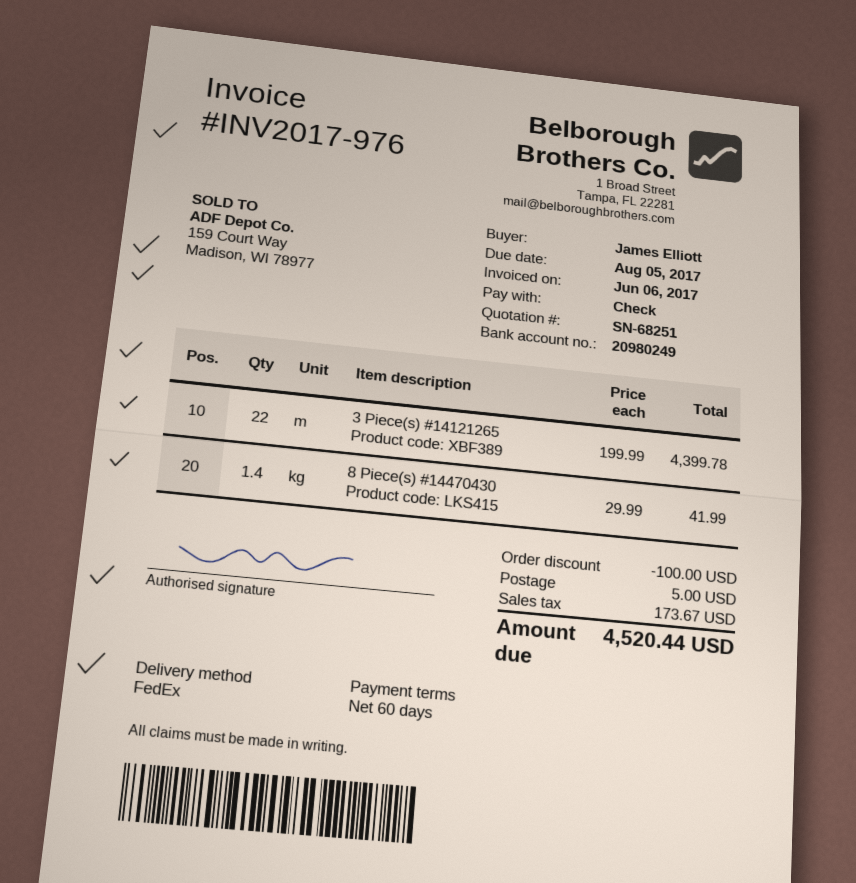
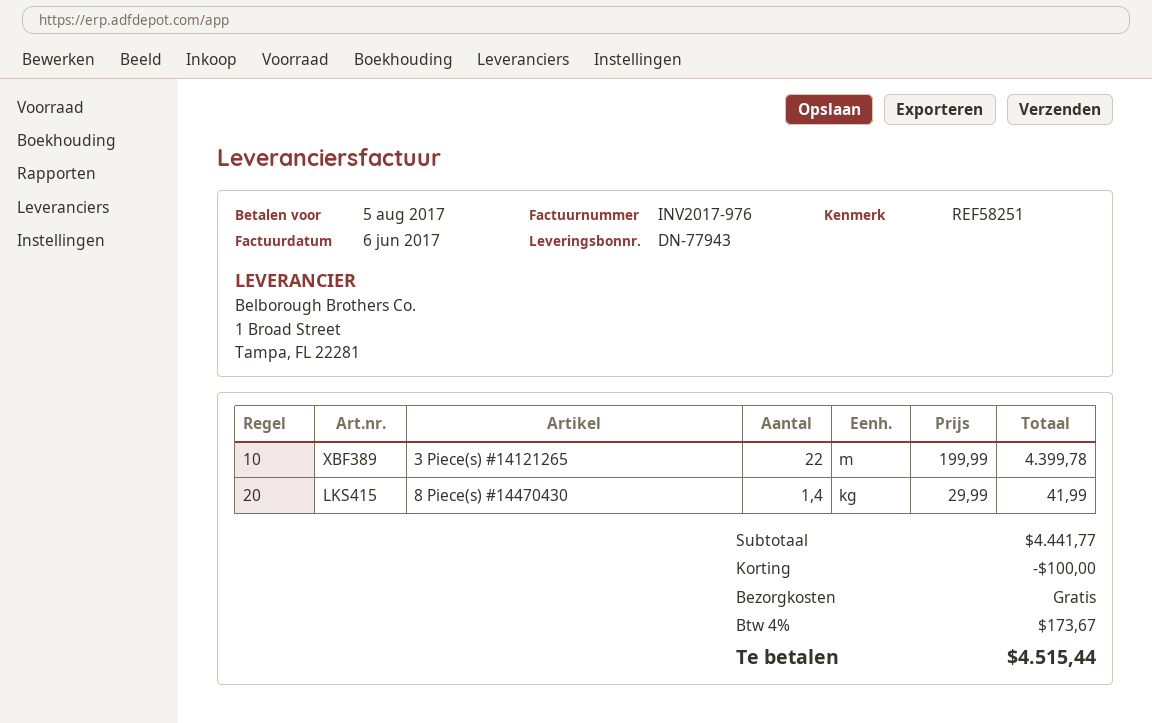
shipping: 5.00 -> 0.00
total: 4520.44 -> 4515.44

